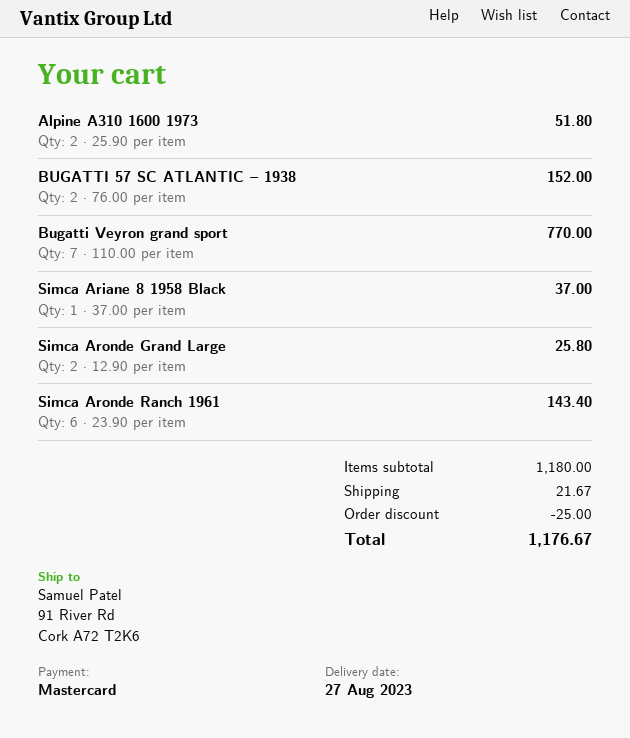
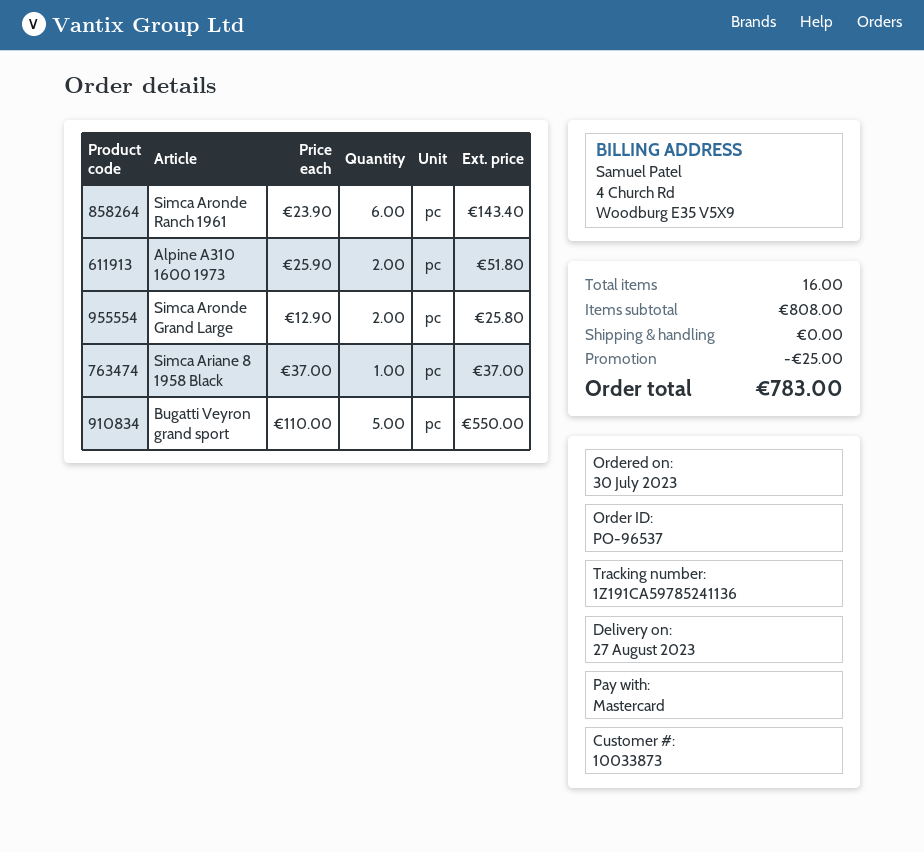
BUGATTI 57 SC ATLANTIC – 1938: 2 x 76.00 = 152.00 -> none
Bugatti Veyron grand sport: 7 x 110.00 = 770.00 -> 5 x 110.00 = 550.00
subtotal: 1180.00 -> 808.00
shipping: 21.67 -> 0.00
total: 1176.67 -> 783.00

